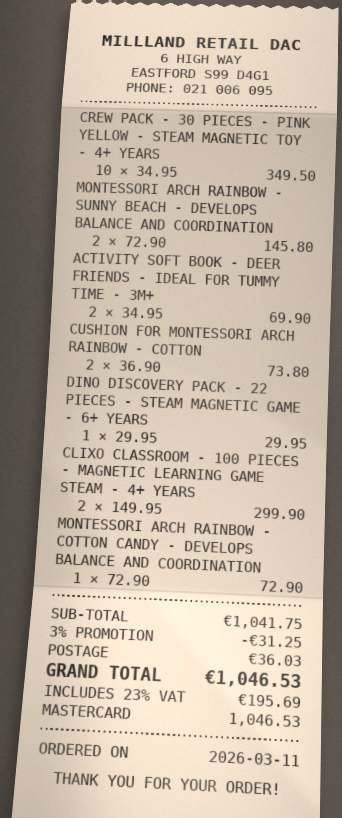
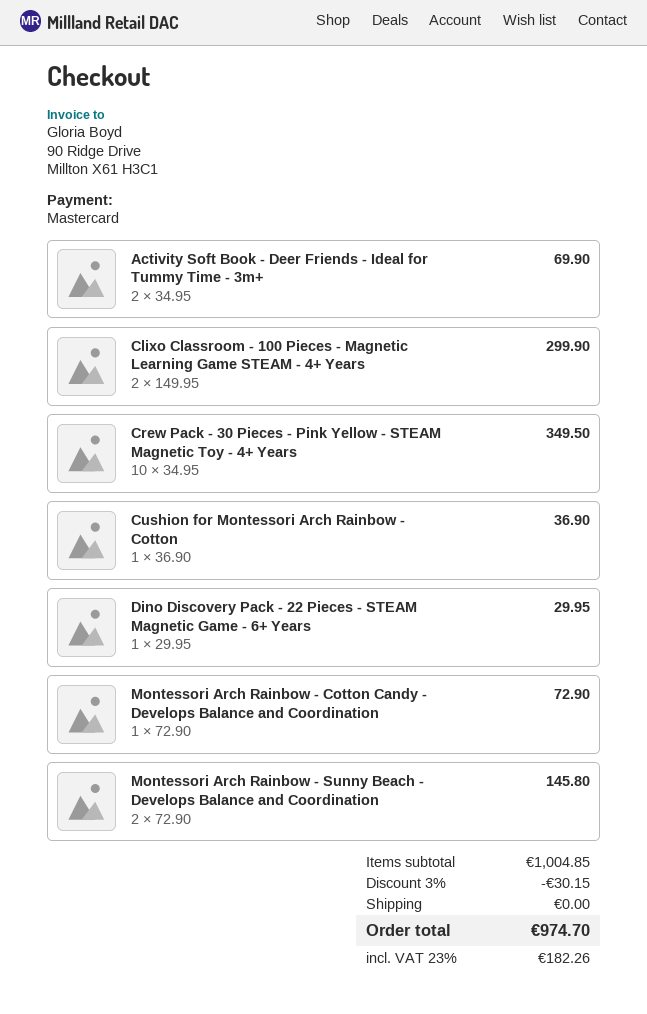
CUSHION FOR MONTESSORI ARCH RAINBOW - COTTON: 2 x 36.90 = 73.80 -> 1 x 36.90 = 36.90
subtotal: 1041.75 -> 1004.85
discount: 3% = 31.25 -> 3% = 30.15
shipping: 36.03 -> 0.00
tax: 23% = 195.69 -> 23% = 182.26
total: 1046.53 -> 974.70

